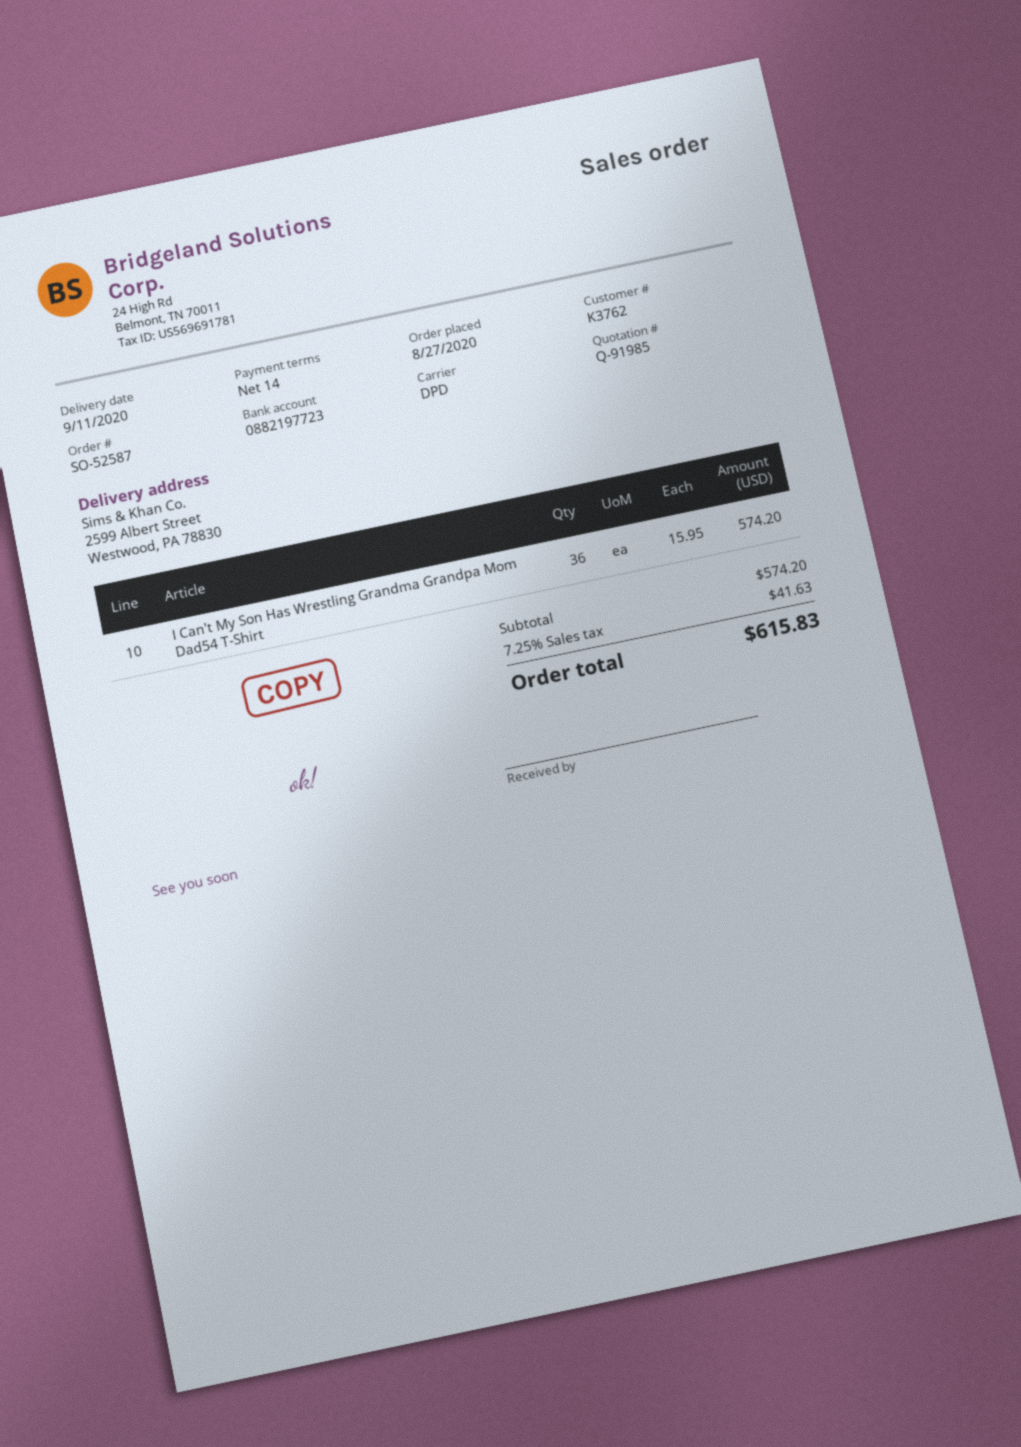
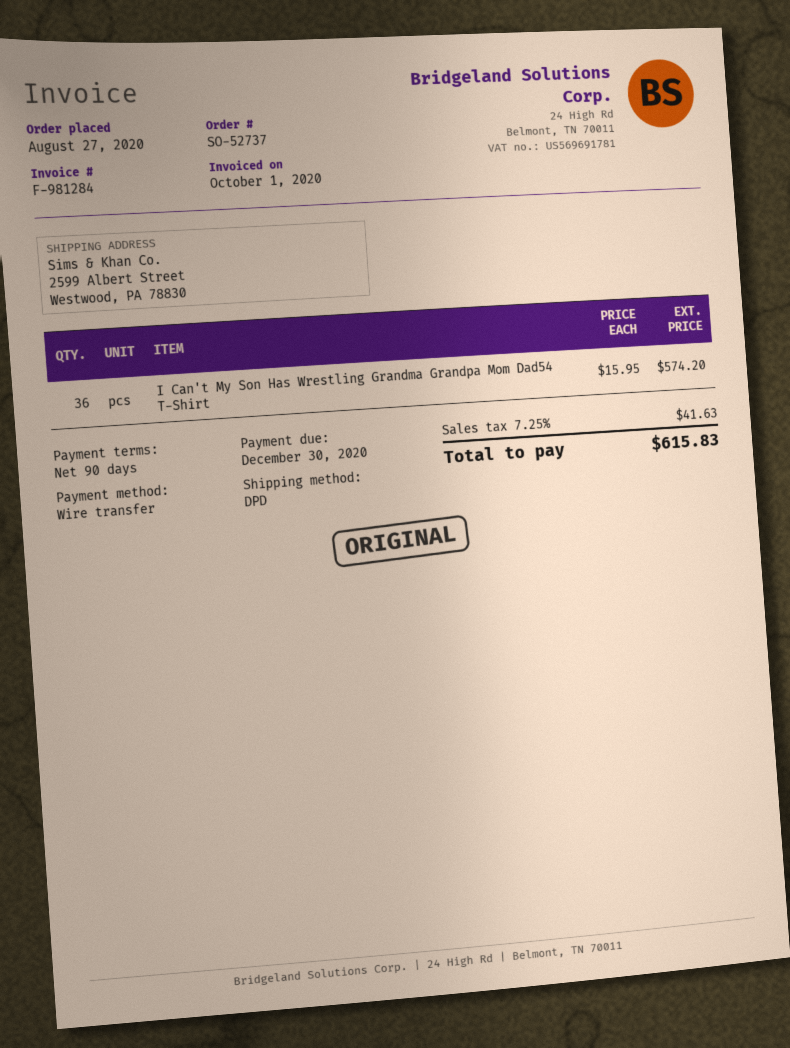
order number: SO-52587 -> SO-52737
payment terms: 14 days -> 90 days

